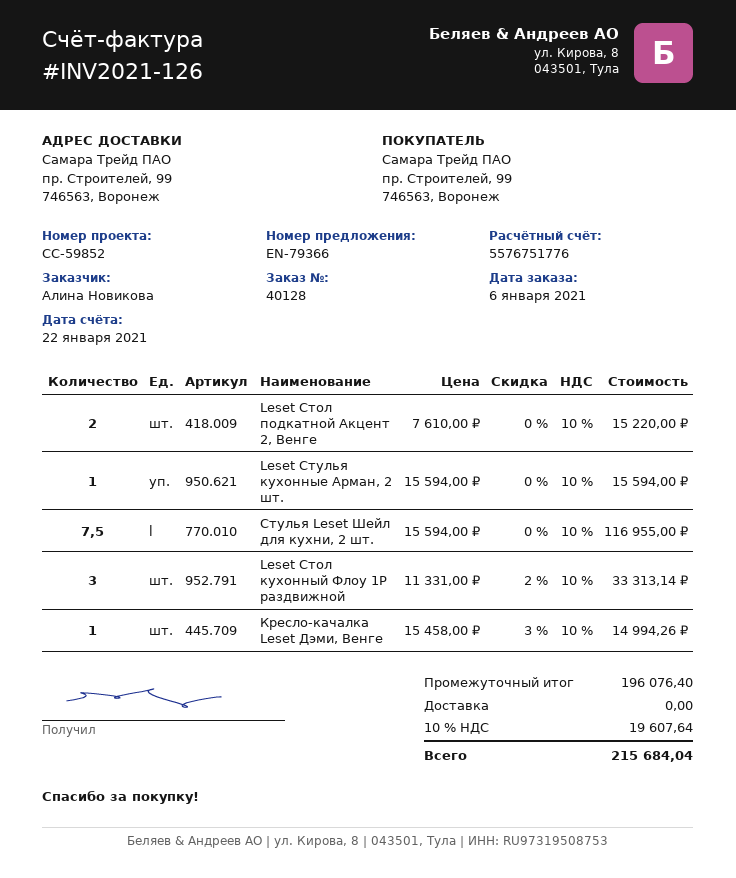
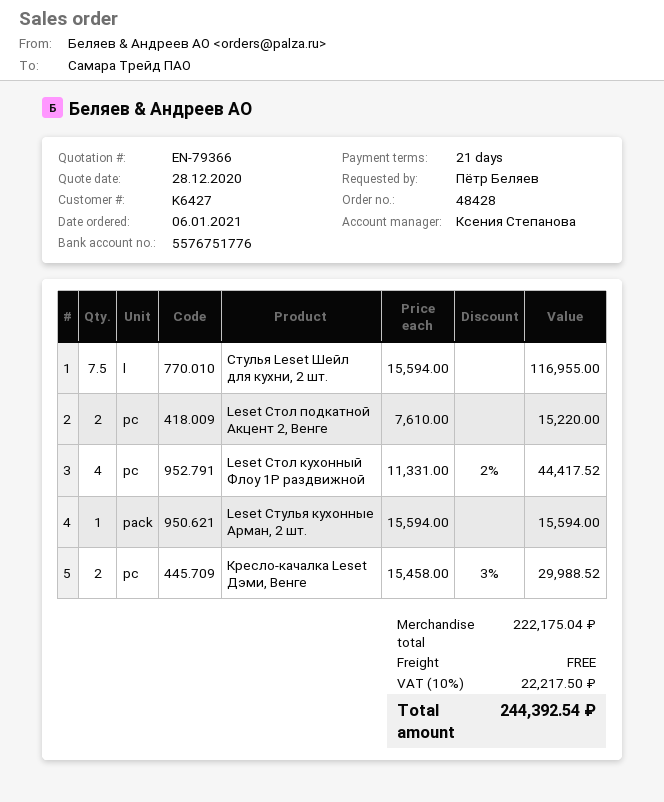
order number: 40128 -> 48428
ordered by: Алина Новикова -> Пётр Беляев
Leset Стол кухонный Флоу 1Р раздвижной: 3 x 11331.00 - 2% = 33313.14 -> 4 x 11331.00 - 2% = 44417.52
Кресло-качалка Leset Дэми, Венге: 1 x 15458.00 - 3% = 14994.26 -> 2 x 15458.00 - 3% = 29988.52
subtotal: 196076.40 -> 222175.04
tax: 10% = 19607.64 -> 10% = 22217.50
total: 215684.04 -> 244392.54

